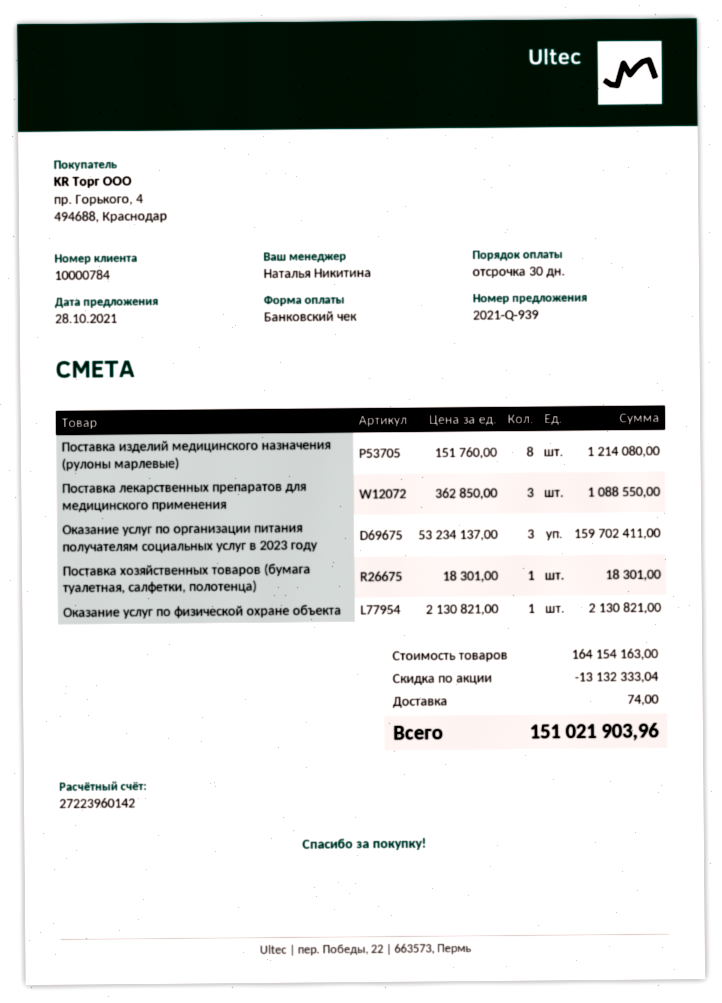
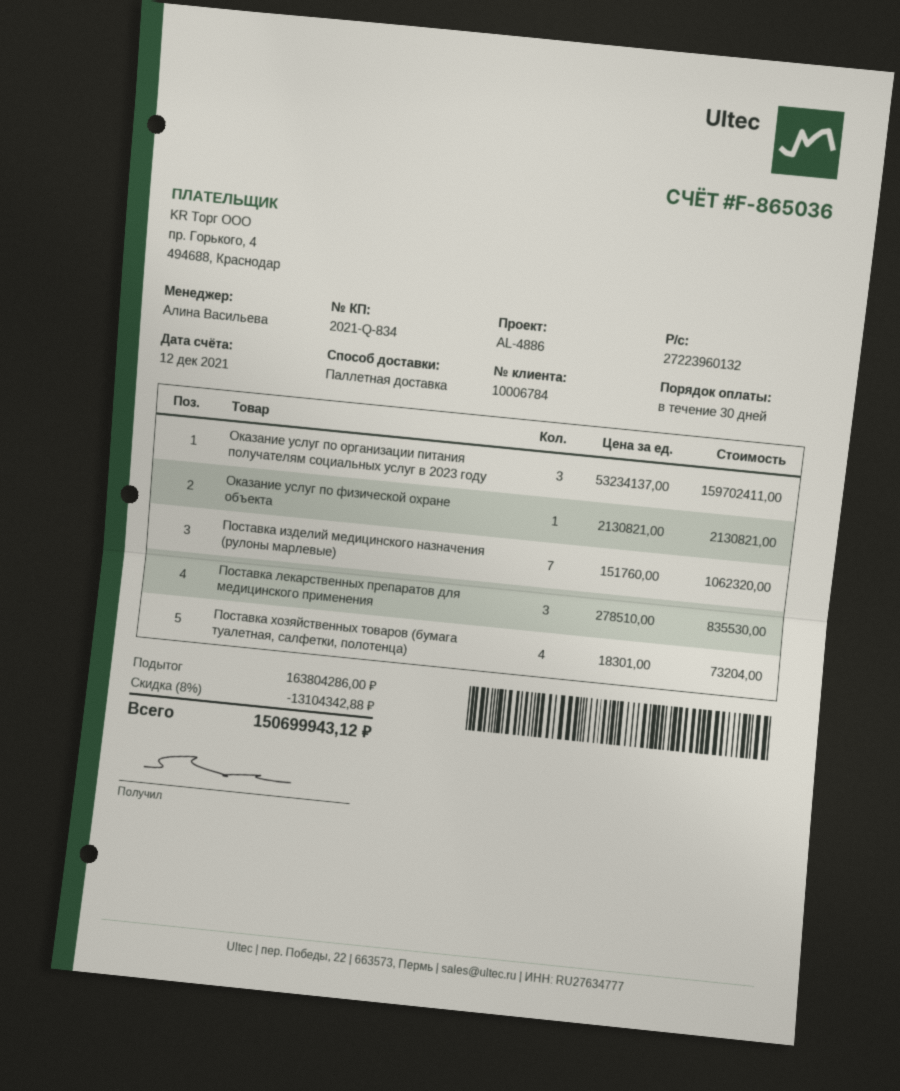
quote number: 2021-Q-939 -> 2021-Q-834
customer number: 10000784 -> 10006784
sales rep: Наталья Никитина -> Алина Васильева
bank account: 27223960142 -> 27223960132
Поставка изделий медицинского назначения (рулоны марлевые): 8 x 151760.00 = 1214080.00 -> 7 x 151760.00 = 1062320.00
Поставка лекарственных препаратов для медицинского применения: 3 x 362850.00 = 1088550.00 -> 3 x 278510.00 = 835530.00
Поставка хозяйственных товаров (бумага туалетная, салфетки, полотенца): 1 x 18301.00 = 18301.00 -> 4 x 18301.00 = 73204.00
subtotal: 164154163.00 -> 163804286.00
discount: 13132333.04 -> 13104342.88
shipping: 74.00 -> none
total: 151021903.96 -> 150699943.12

